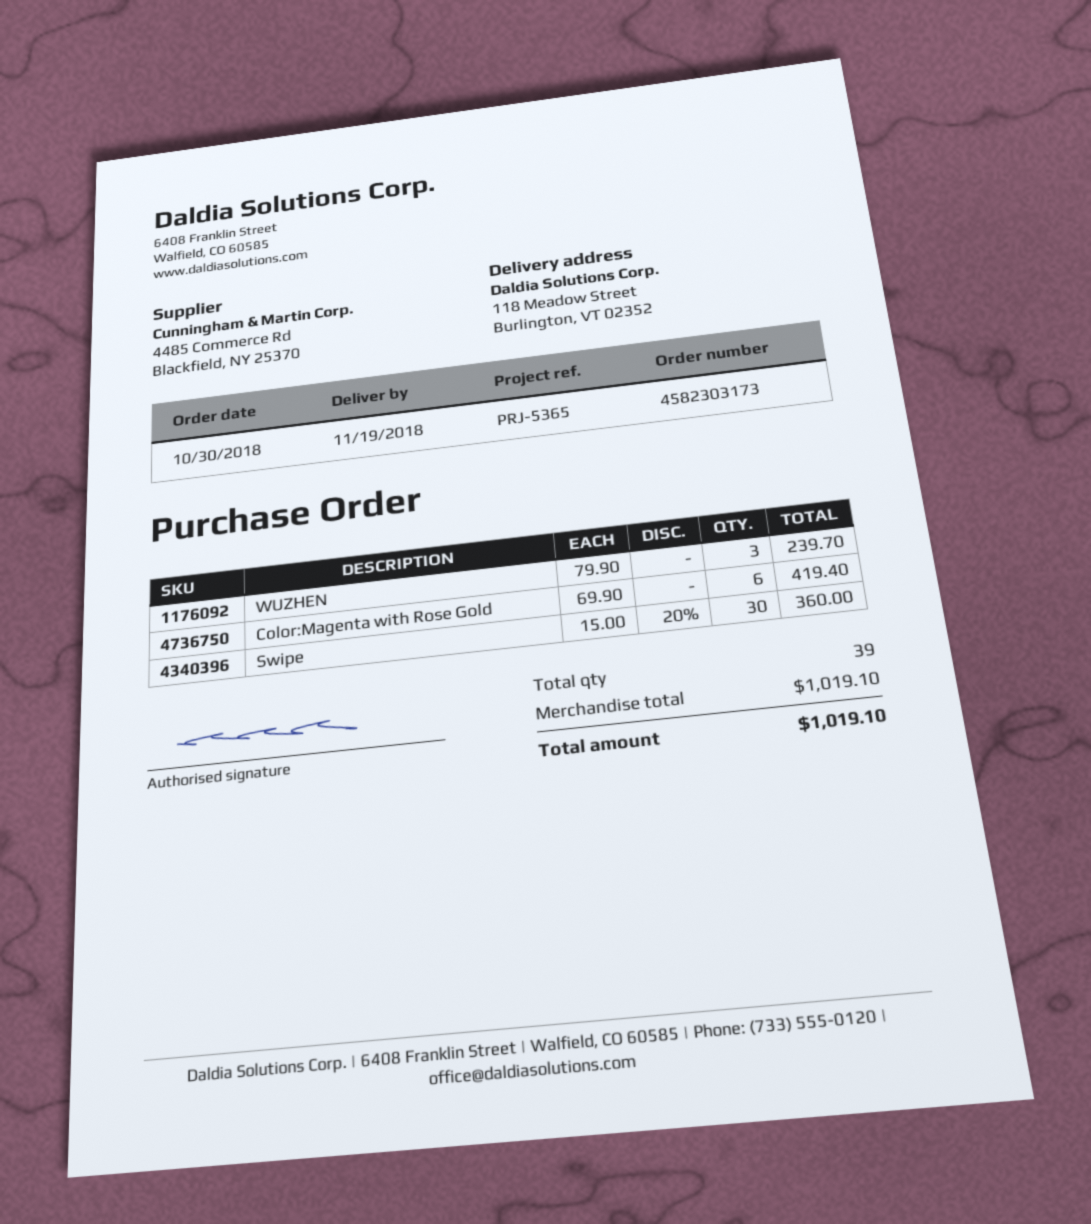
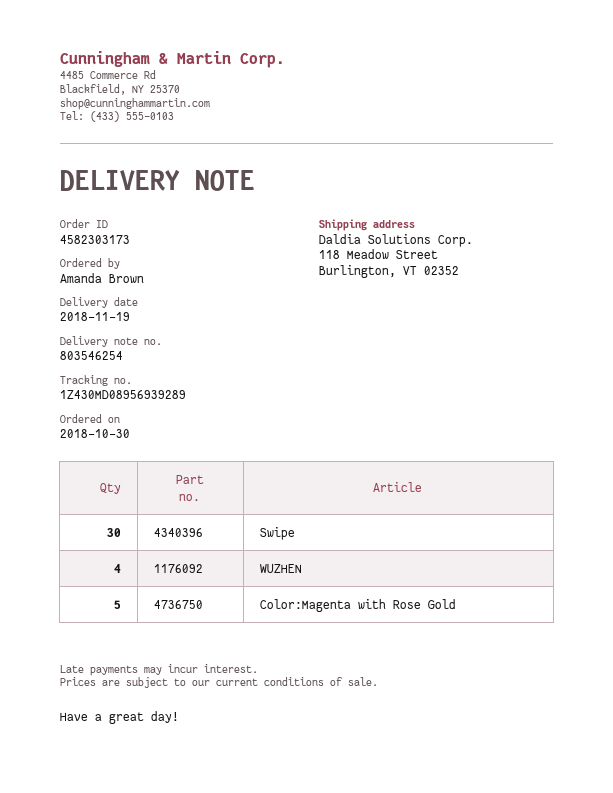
WUZHEN: 3 -> 4
Color:Magenta with Rose Gold: 6 -> 5

